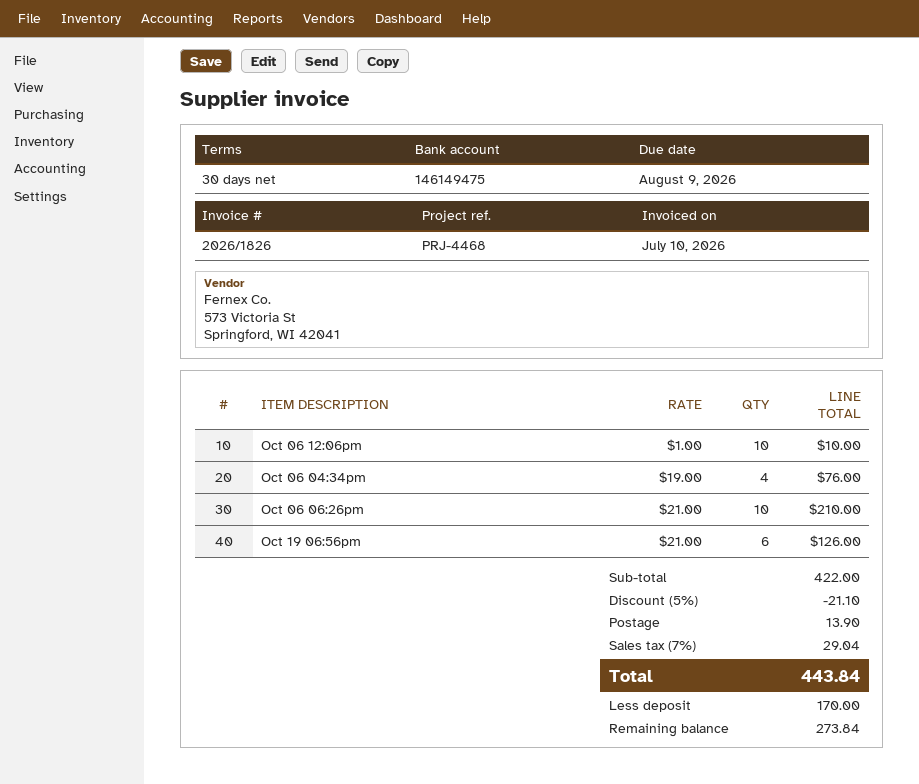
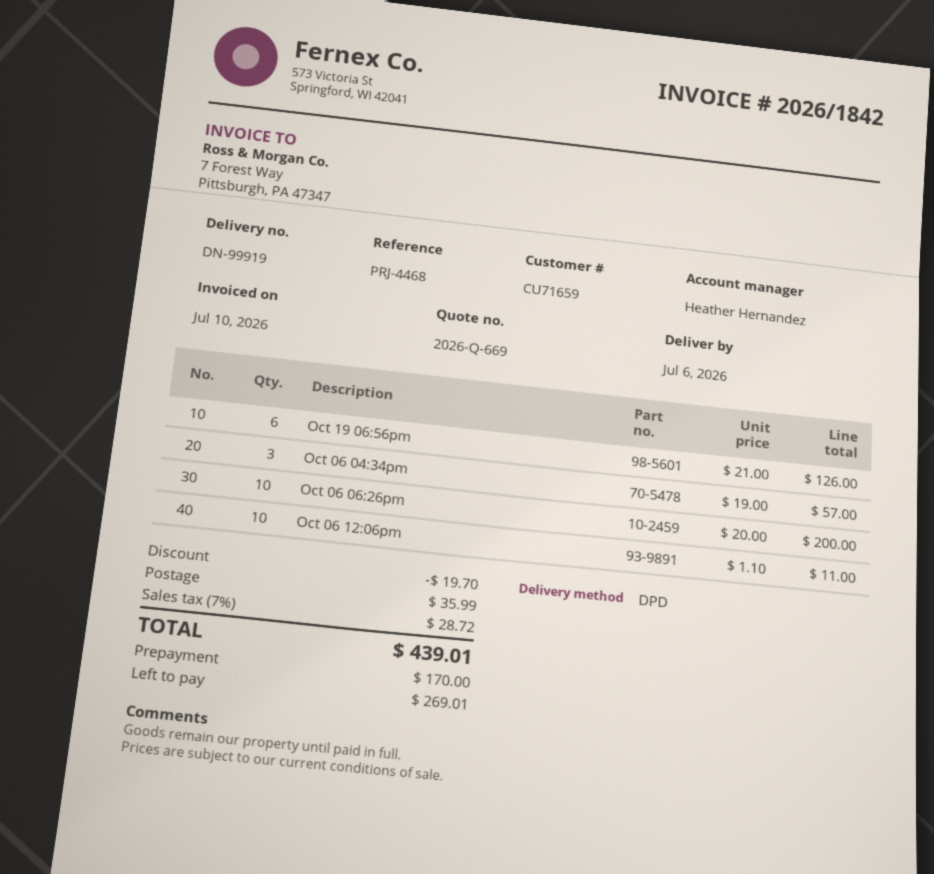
invoice number: 2026/1826 -> 2026/1842
Oct 06 12:06pm: 10 x 1.00 = 10.00 -> 10 x 1.10 = 11.00
Oct 06 04:34pm: 4 x 19.00 = 76.00 -> 3 x 19.00 = 57.00
Oct 06 06:26pm: 10 x 21.00 = 210.00 -> 10 x 20.00 = 200.00
discount: 21.10 -> 19.70
shipping: 13.90 -> 35.99
tax: 7% = 29.04 -> 7% = 28.72
total: 443.84 -> 439.01
balance: 273.84 -> 269.01

